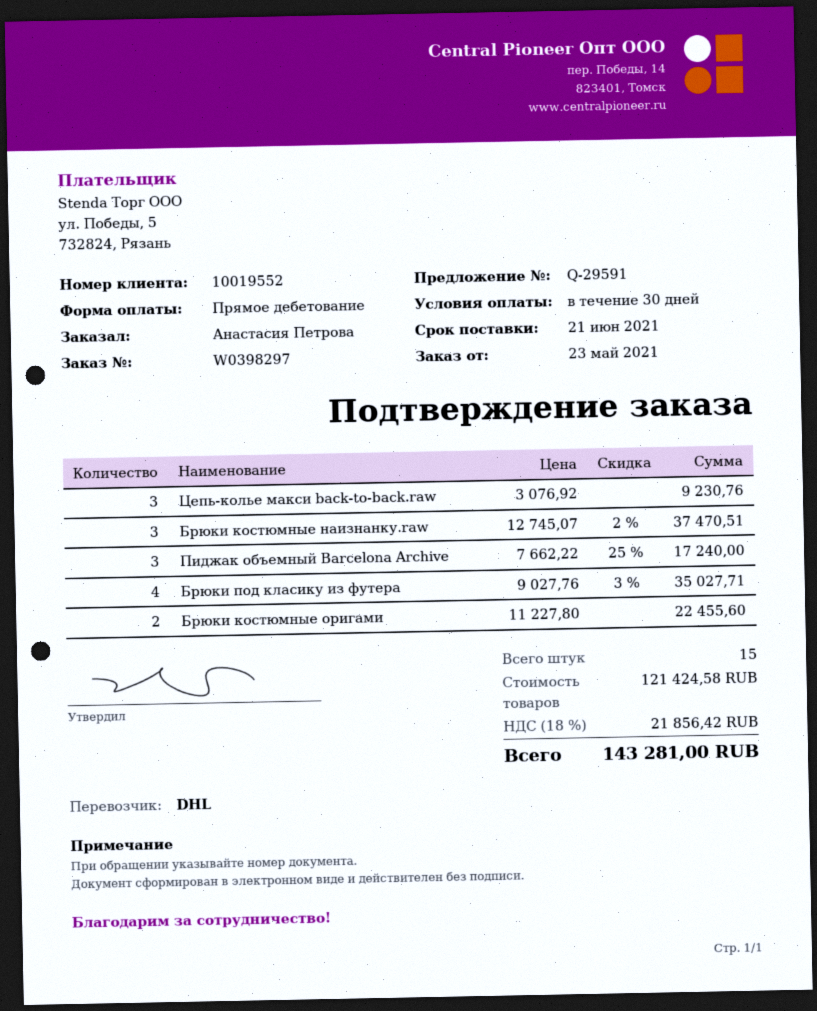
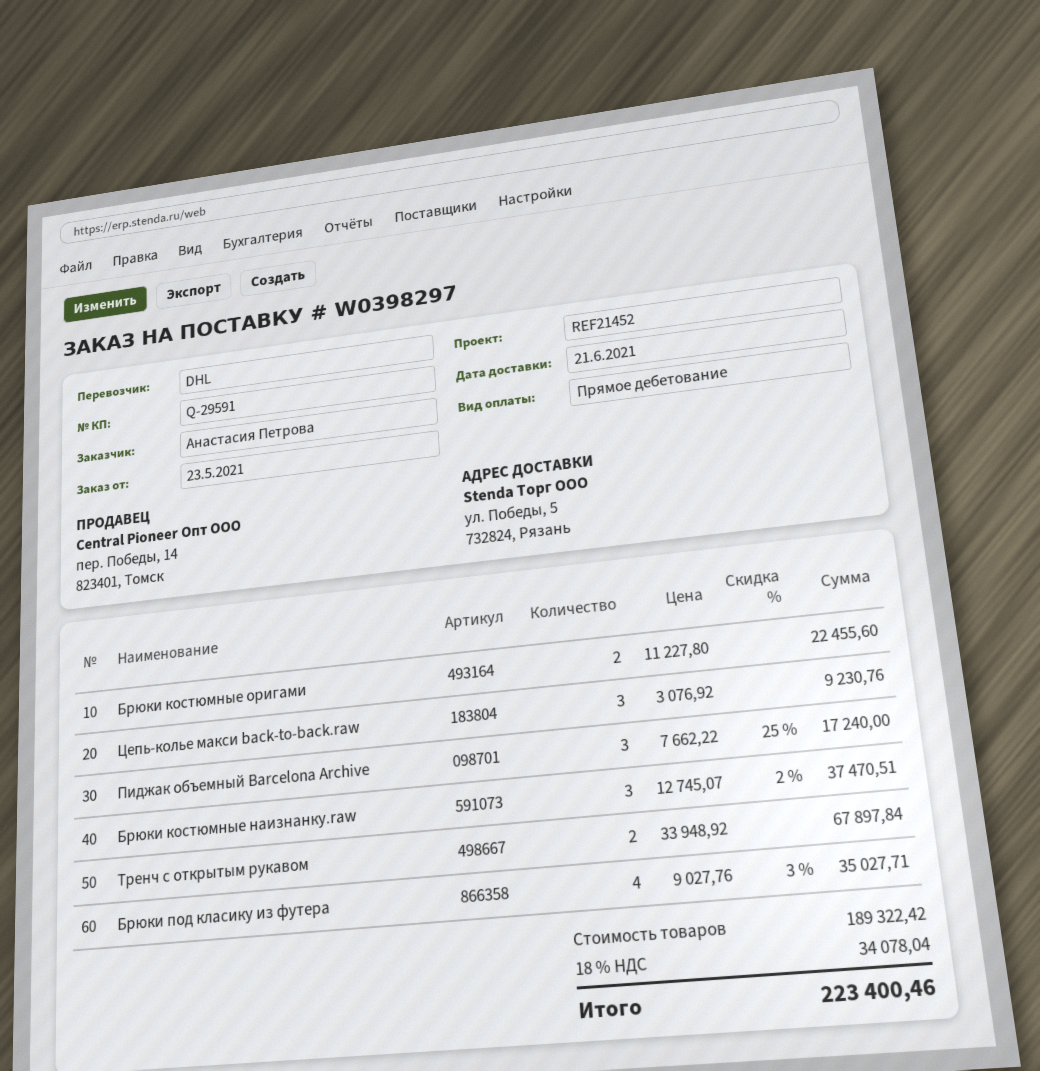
Тренч с открытым рукавом: none -> 2 x 33948.92 = 67897.84
subtotal: 121424.58 -> 189322.42
tax: 18% = 21856.42 -> 18% = 34078.04
total: 143281.00 -> 223400.46

